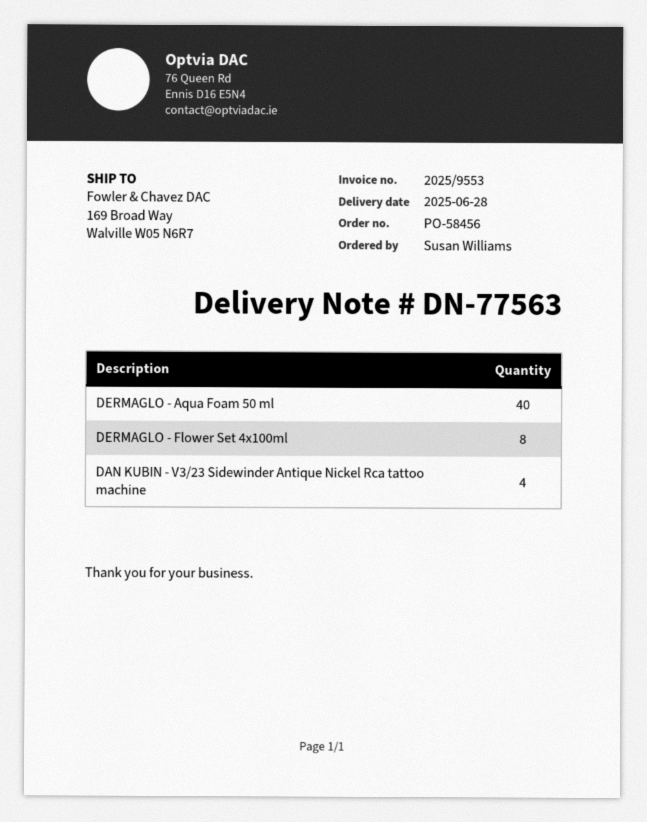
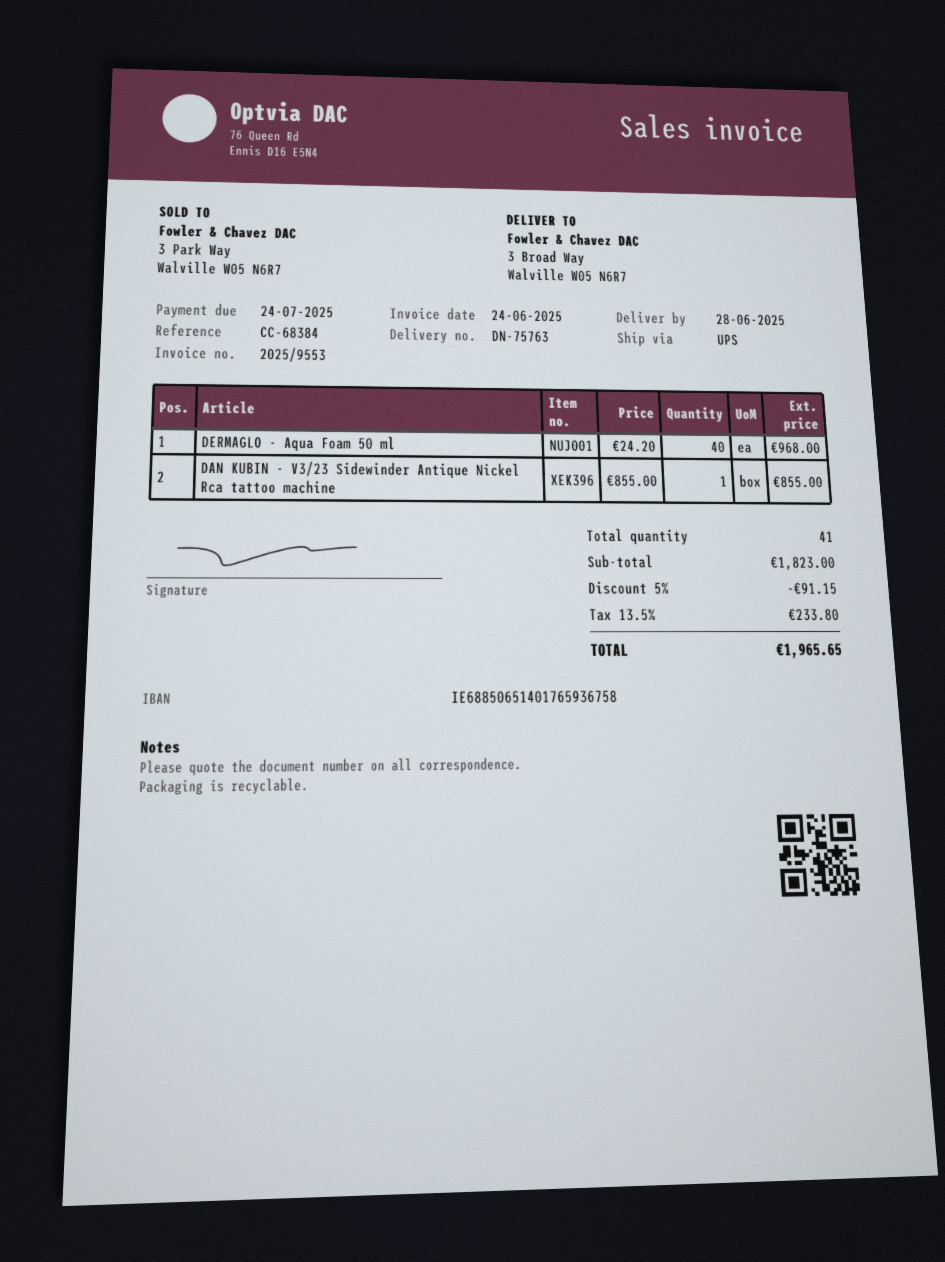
delivery note number: DN-77563 -> DN-75763
ship to: 169 Broad Way, Walville W05 N6R7 -> 3 Broad Way, Walville W05 N6R7
DERMAGLO - Flower Set 4x100ml: 8 -> none
DAN KUBIN - V3/23 Sidewinder Antique Nickel Rca tattoo machine: 4 -> 1

